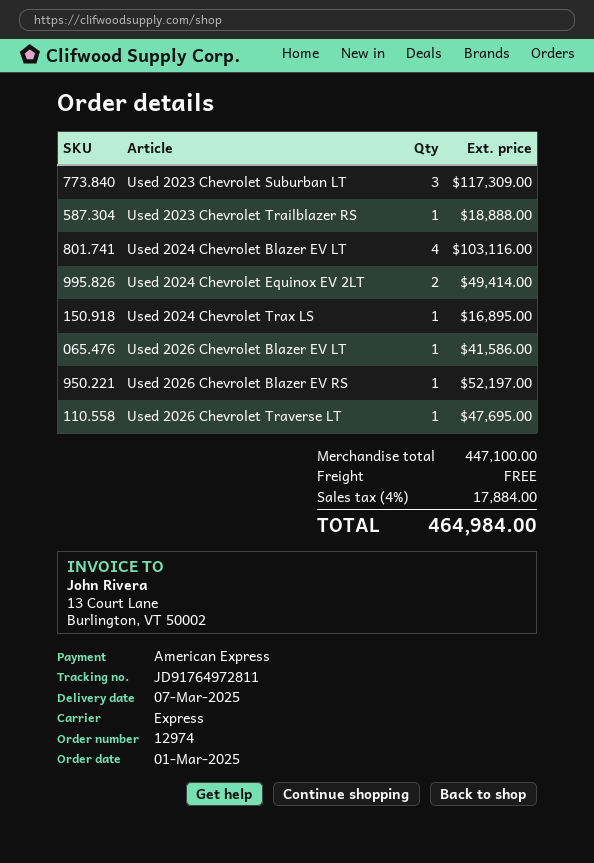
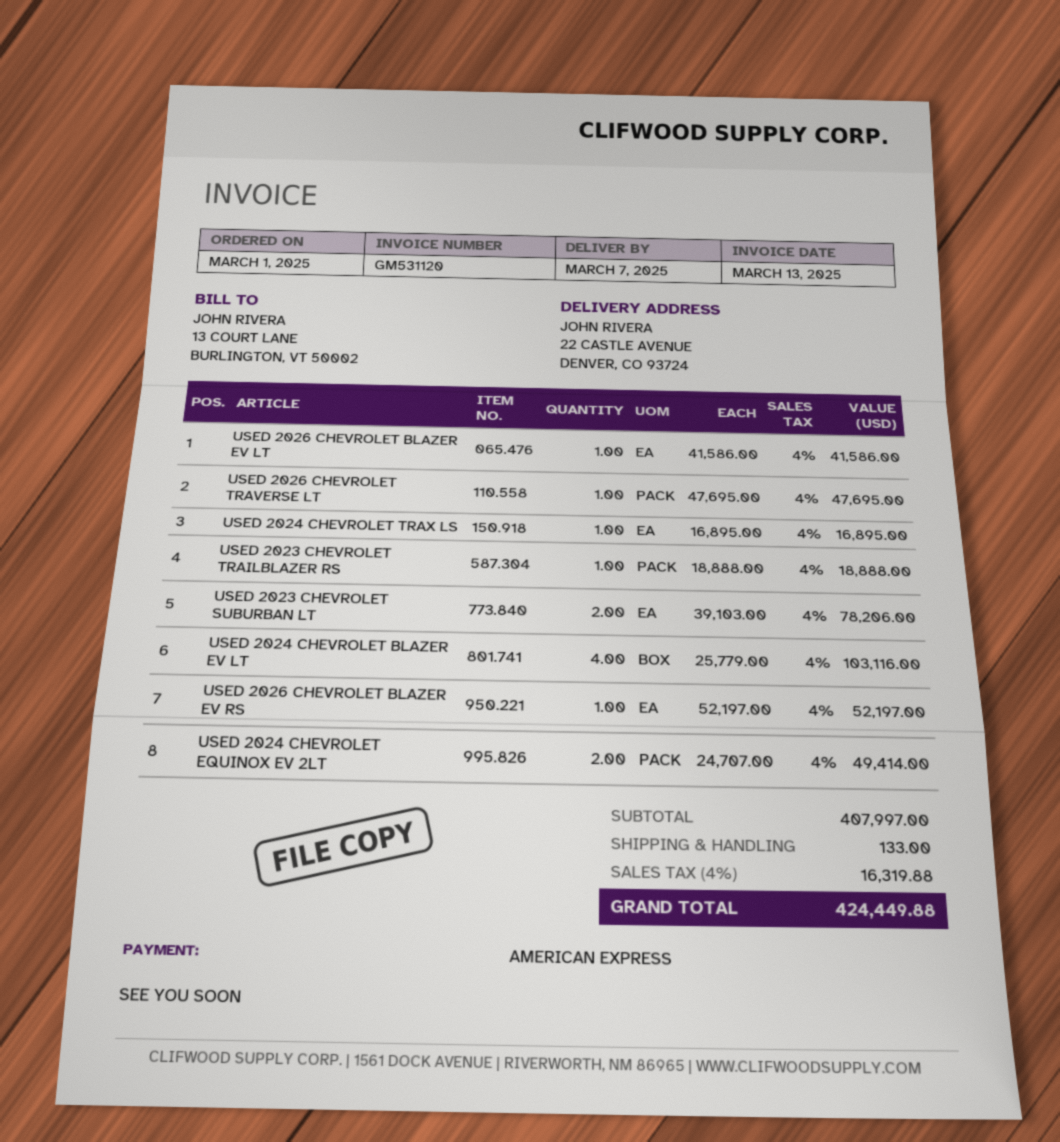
Used 2023 Chevrolet Suburban LT: 3 for 117309.00 -> 2 for 78206.00
subtotal: 447100.00 -> 407997.00
shipping: 0.00 -> 133.00
tax: 4% = 17884.00 -> 4% = 16319.88
total: 464984.00 -> 424449.88

